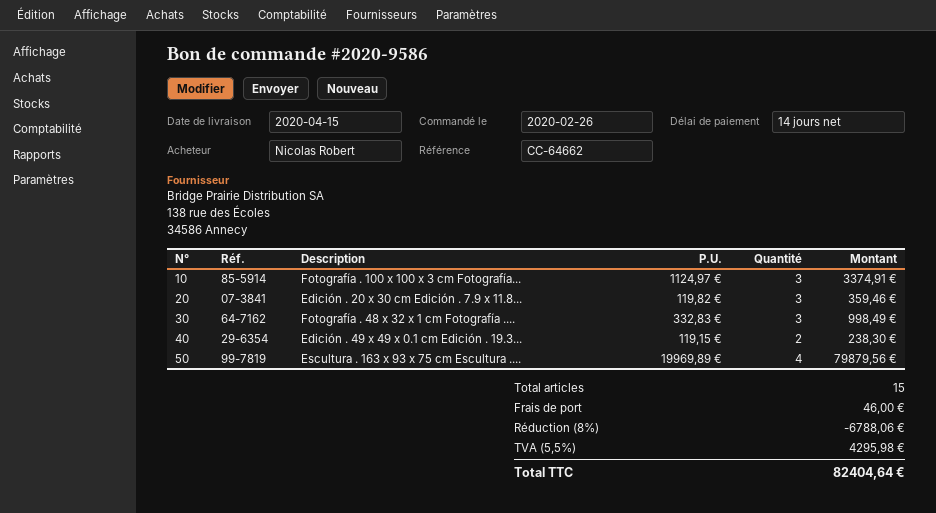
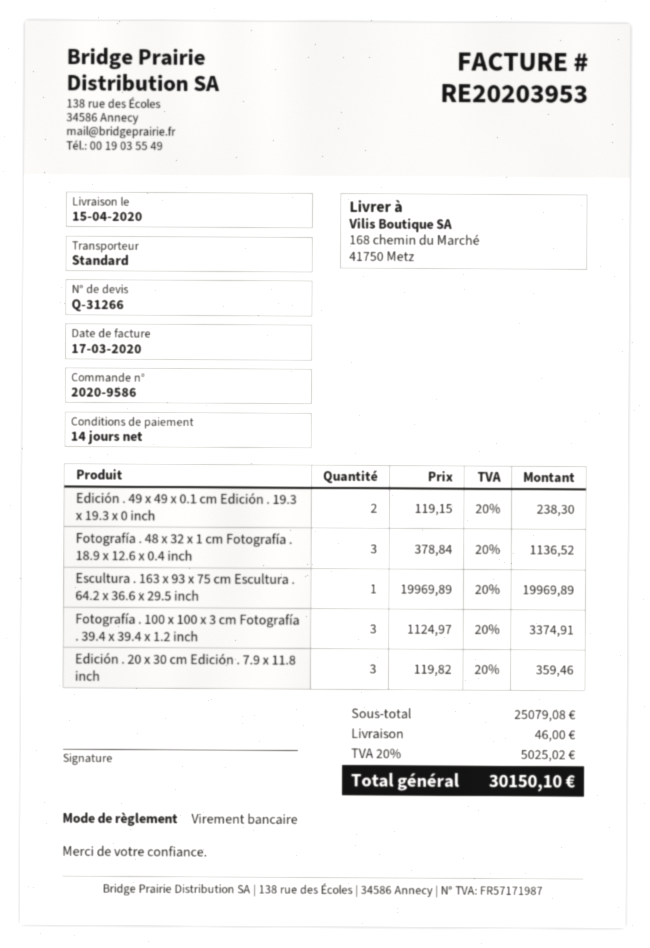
Fotografía . 48 x 32 x 1 cm Fotografía ....: 3 x 332.83 = 998.49 -> 3 x 378.84 = 1136.52
Escultura . 163 x 93 x 75 cm Escultura ....: 4 x 19969.89 = 79879.56 -> 1 x 19969.89 = 19969.89
discount: 8% = 6788.06 -> none
tax: 5.5% = 4295.98 -> 20% = 5025.02
total: 82404.64 -> 30150.10

